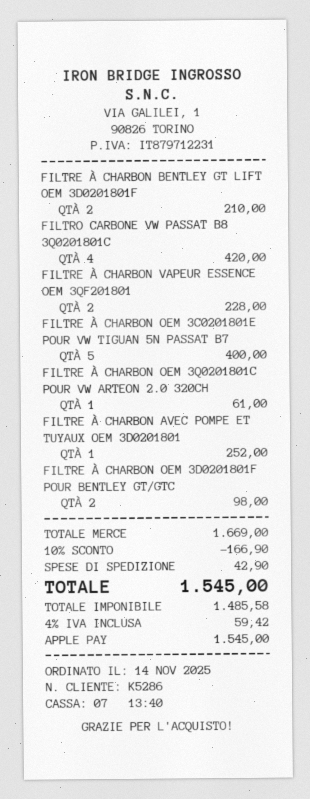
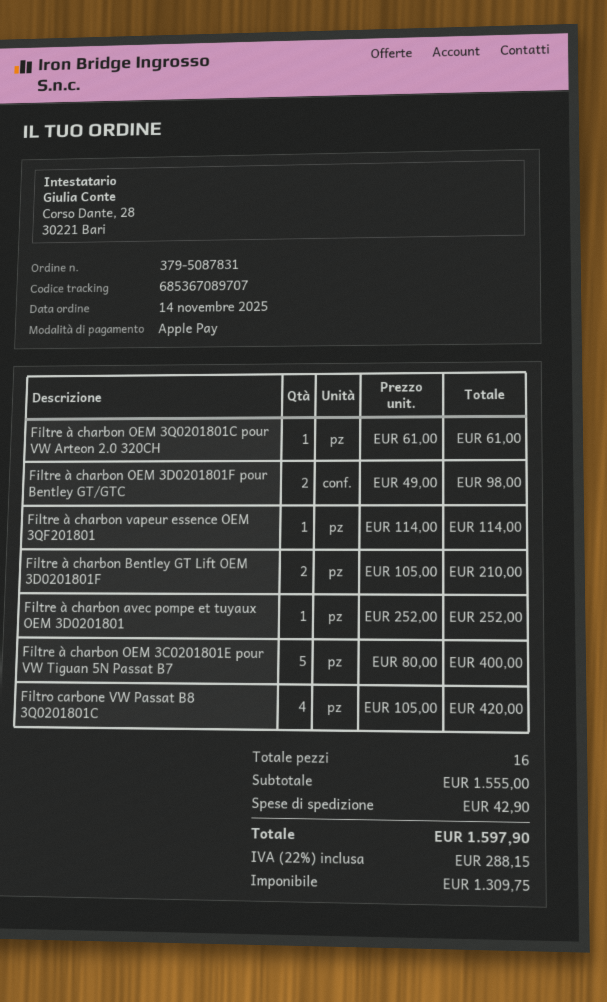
FILTRE À CHARBON VAPEUR ESSENCE OEM 3QF201801: 2 for 228.00 -> 1 for 114.00
subtotal: 1669.00 -> 1555.00
discount: 10% = 166.90 -> none
net: 1485.58 -> 1309.75
tax: 4% = 59.42 -> 22% = 288.15
total: 1545.00 -> 1597.90

